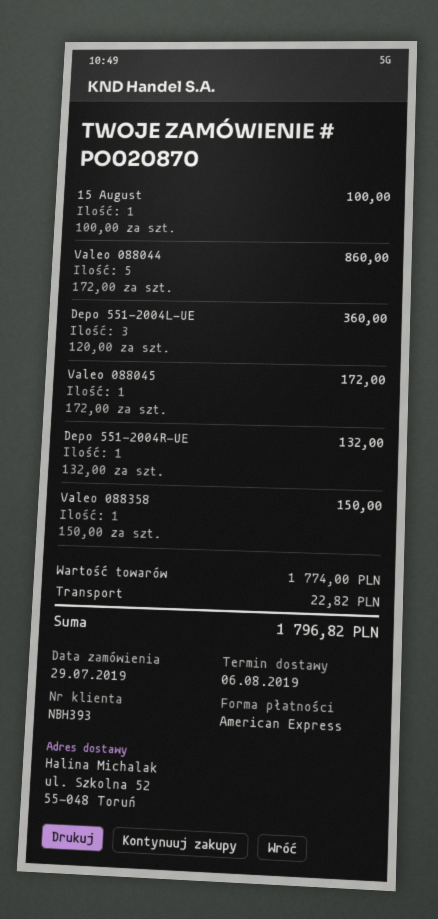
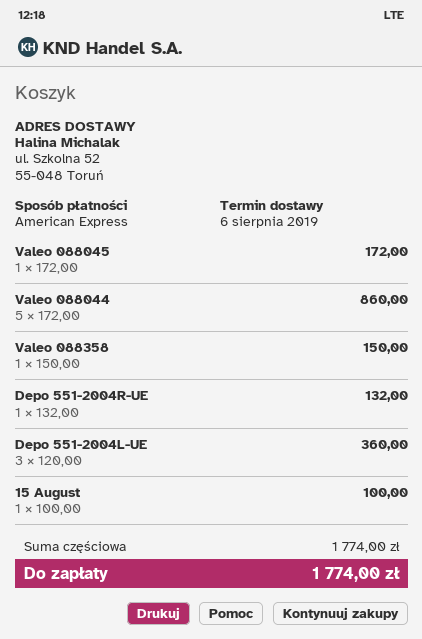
shipping: 22.82 -> none
total: 1796.82 -> 1774.00

